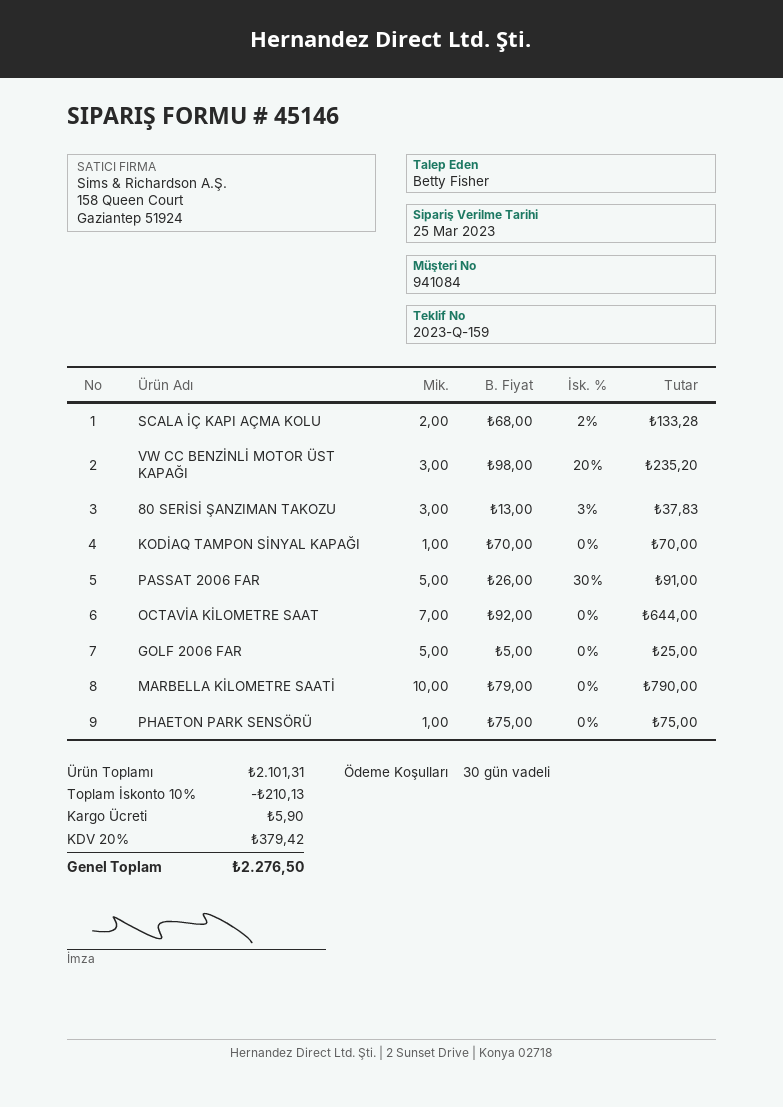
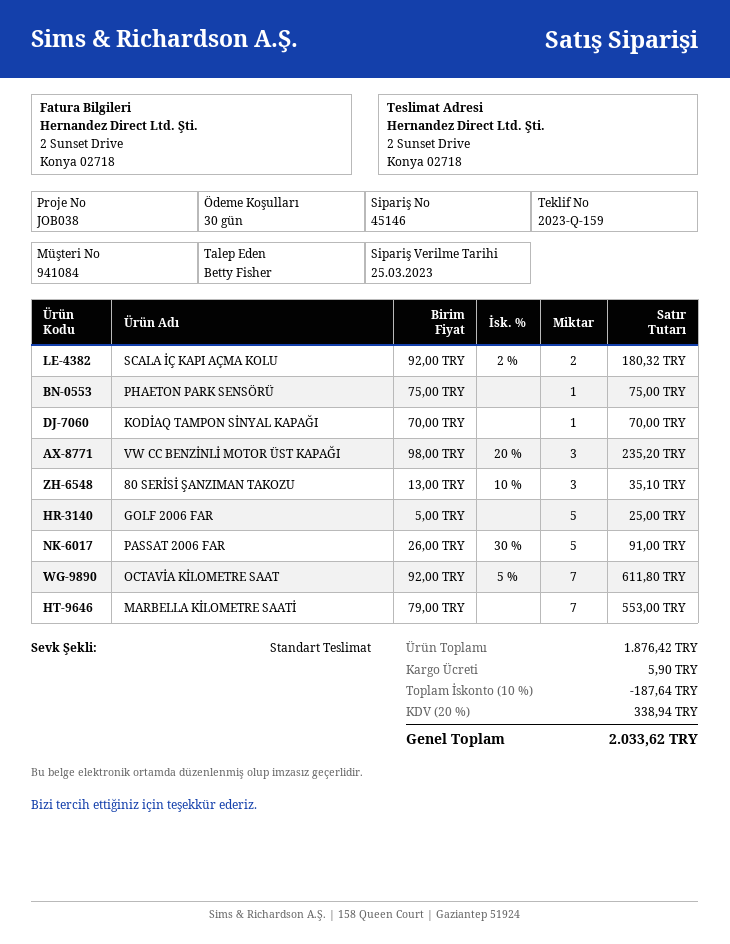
SCALA İÇ KAPI AÇMA KOLU: 2 x 68.00 - 2% = 133.28 -> 2 x 92.00 - 2% = 180.32
80 SERİSİ ŞANZIMAN TAKOZU: 3 x 13.00 - 3% = 37.83 -> 3 x 13.00 - 10% = 35.10
OCTAVİA KİLOMETRE SAAT: 7 x 92.00 = 644.00 -> 7 x 92.00 - 5% = 611.80
MARBELLA KİLOMETRE SAATİ: 10 x 79.00 = 790.00 -> 7 x 79.00 = 553.00
subtotal: 2101.31 -> 1876.42
discount: 10% = 210.13 -> 10% = 187.64
tax: 20% = 379.42 -> 20% = 338.94
total: 2276.50 -> 2033.62

